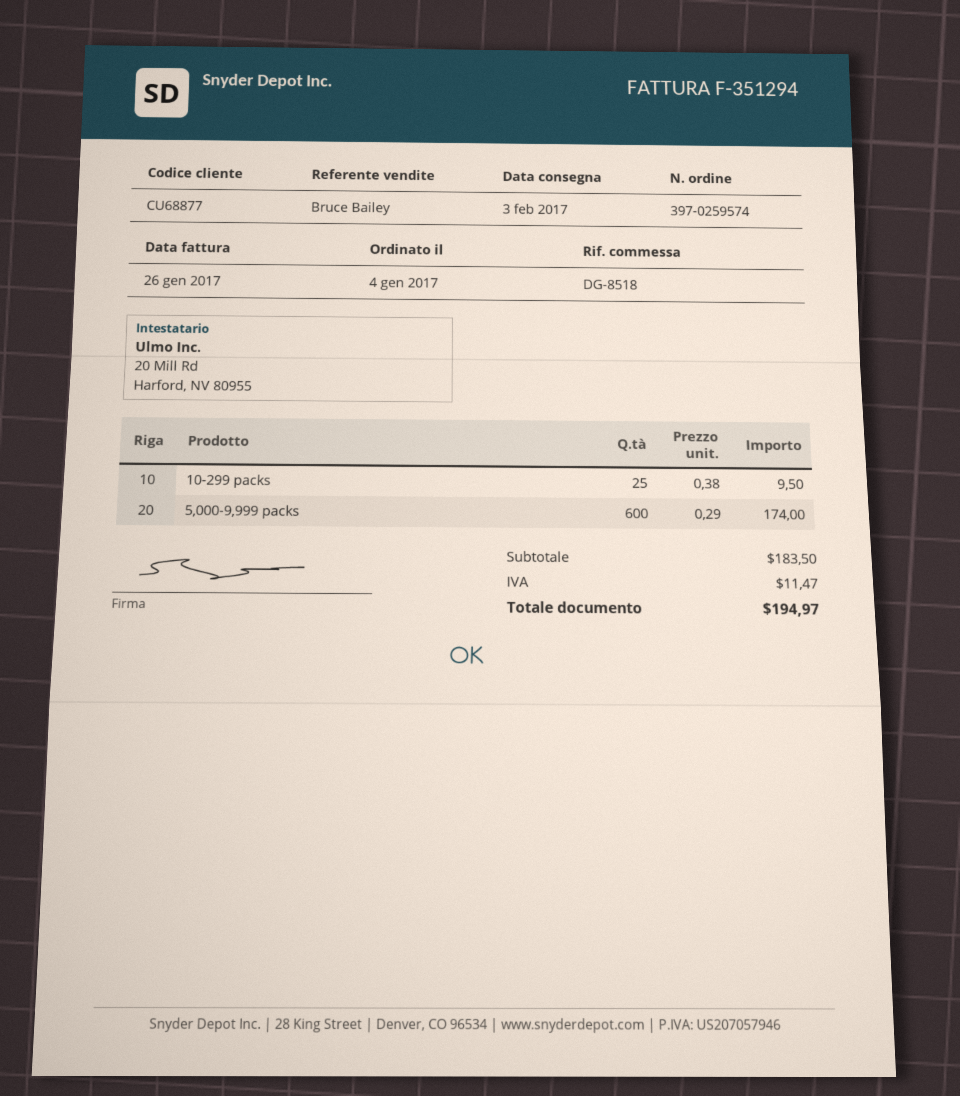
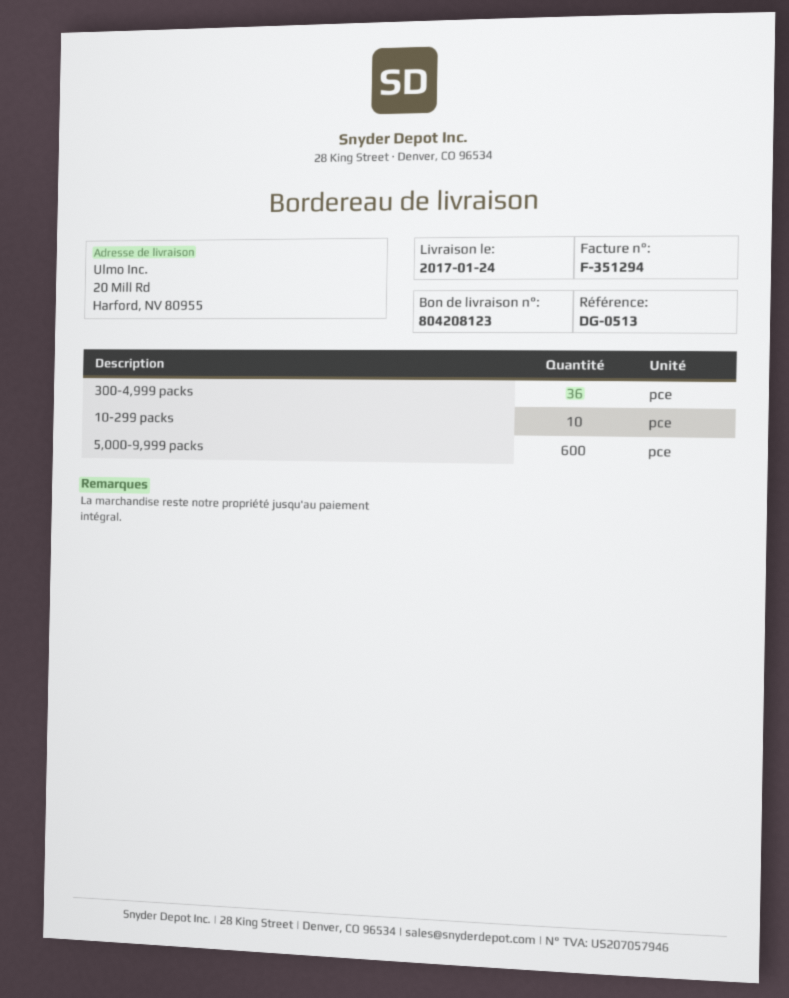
delivery date: 2017-02-03 -> 2017-01-24
reference: DG-8518 -> DG-0513
10-299 packs: 25 -> 10
300-4,999 packs: none -> 36

